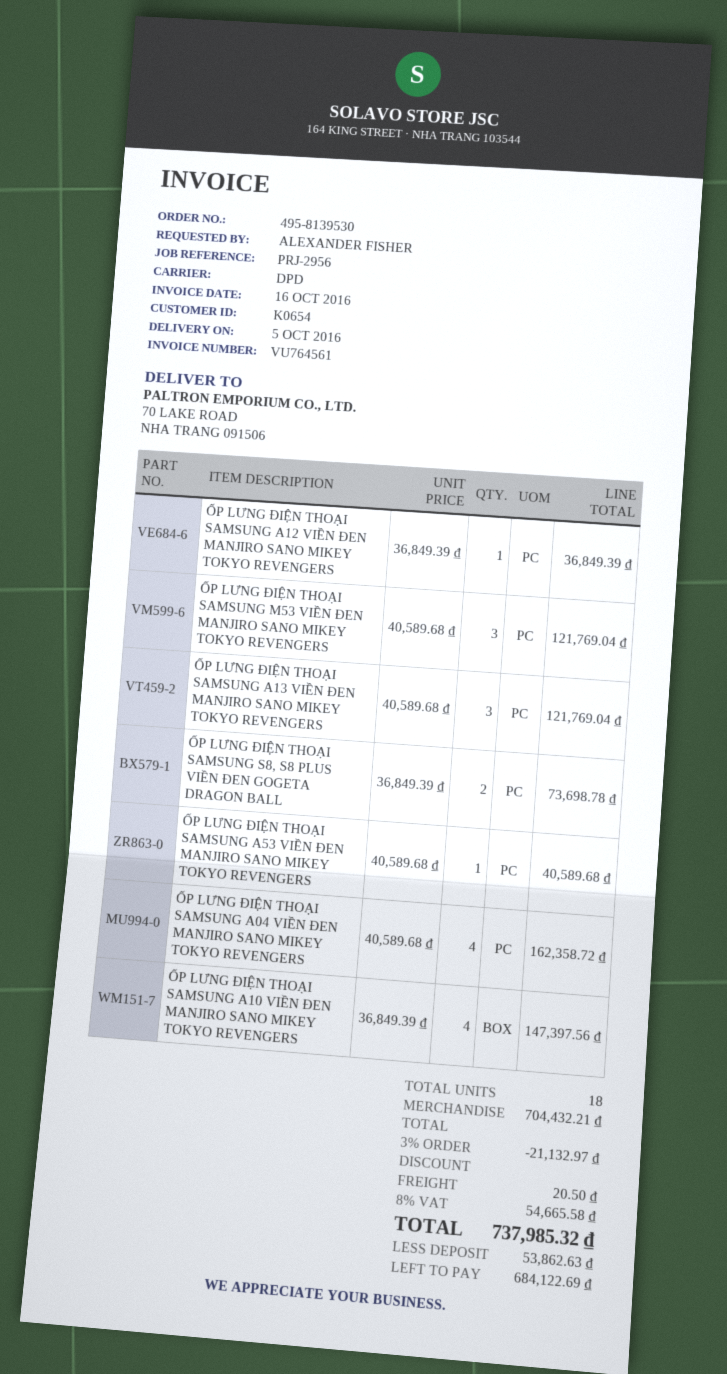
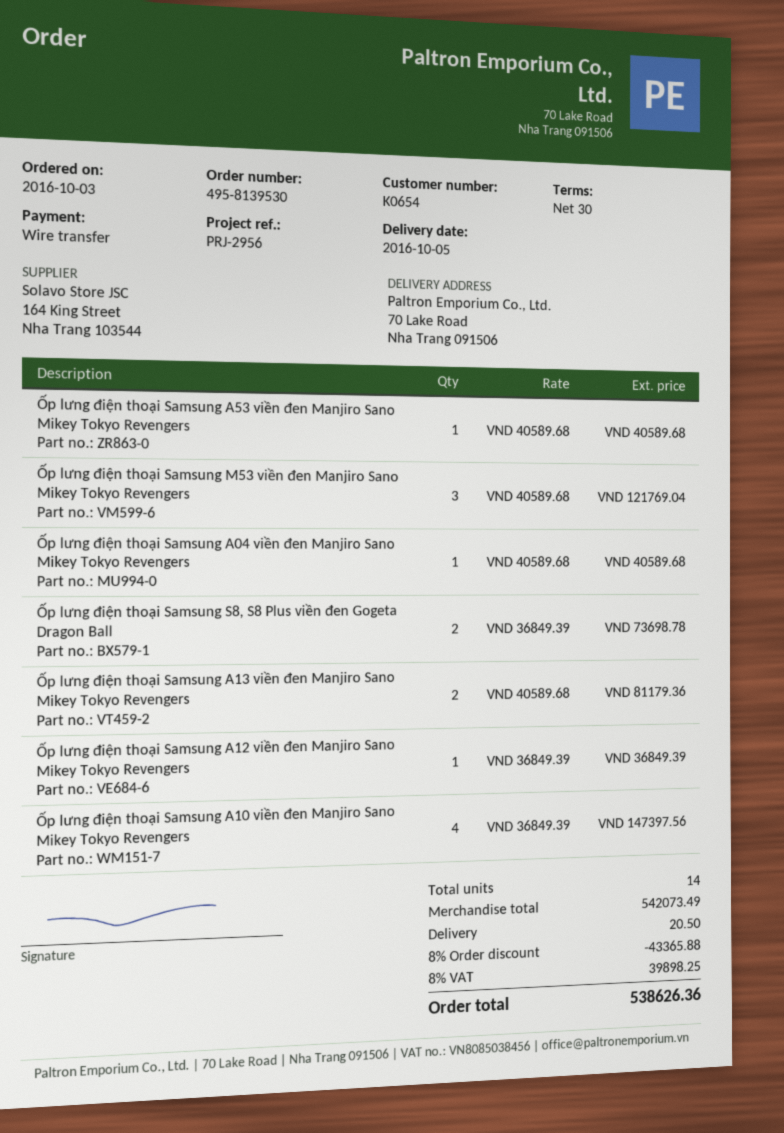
ỐP LƯNG ĐIỆN THOẠI SAMSUNG A13 VIỀN ĐEN MANJIRO SANO MIKEY TOKYO REVENGERS: 3 x 40589.68 = 121769.04 -> 2 x 40589.68 = 81179.36
ỐP LƯNG ĐIỆN THOẠI SAMSUNG A04 VIỀN ĐEN MANJIRO SANO MIKEY TOKYO REVENGERS: 4 x 40589.68 = 162358.72 -> 1 x 40589.68 = 40589.68
total quantity: 18 -> 14
subtotal: 704432.21 -> 542073.49
discount: 3% = 21132.97 -> 8% = 43365.88
tax: 8% = 54665.58 -> 8% = 39898.25
total: 737985.32 -> 538626.36

